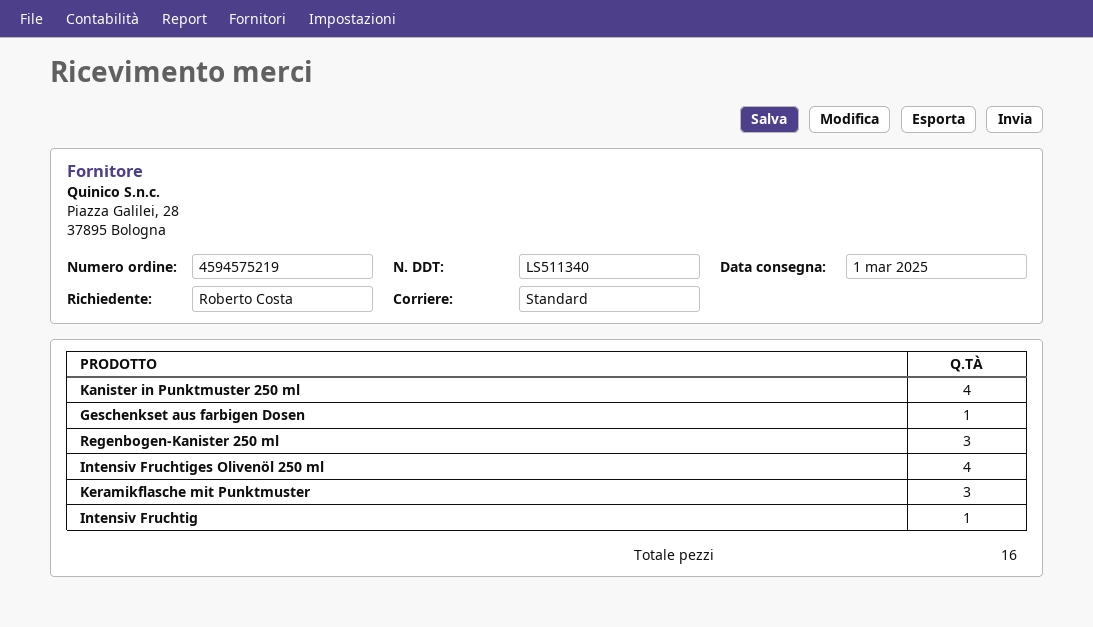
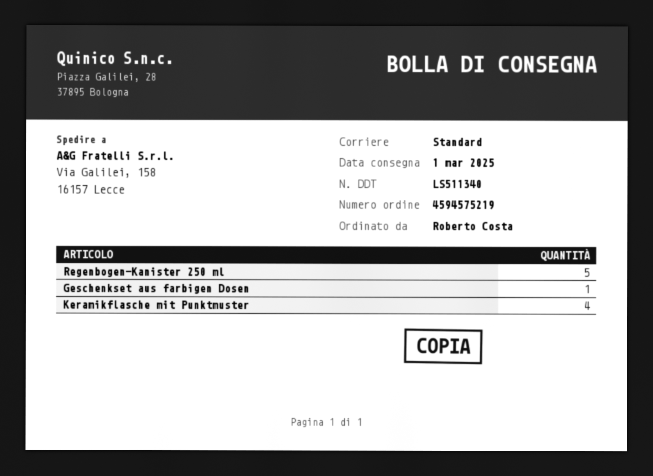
Kanister in Punktmuster 250 ml: 4 -> none
Regenbogen-Kanister 250 ml: 3 -> 5
Intensiv Fruchtiges Olivenöl 250 ml: 4 -> none
Keramikflasche mit Punktmuster: 3 -> 4
Intensiv Fruchtig: 1 -> none

